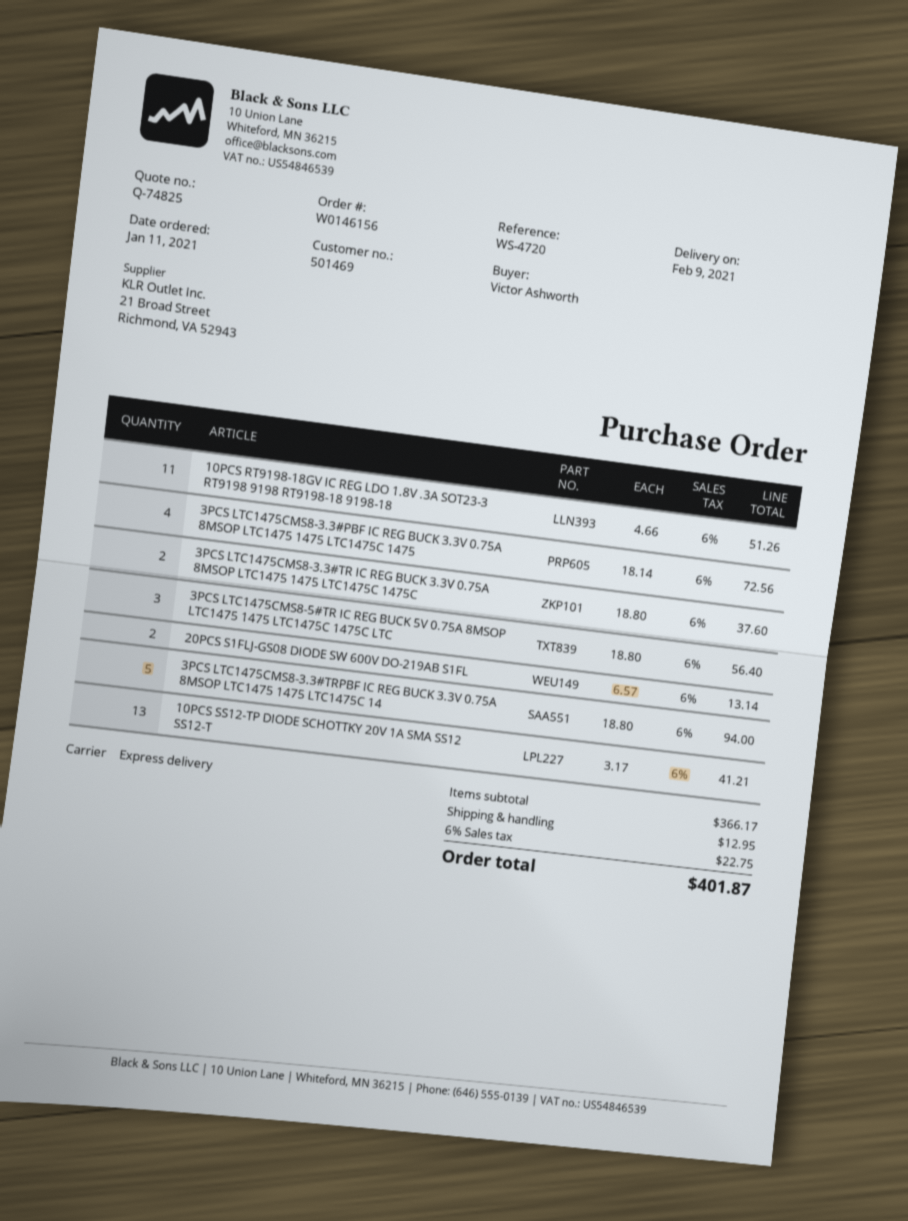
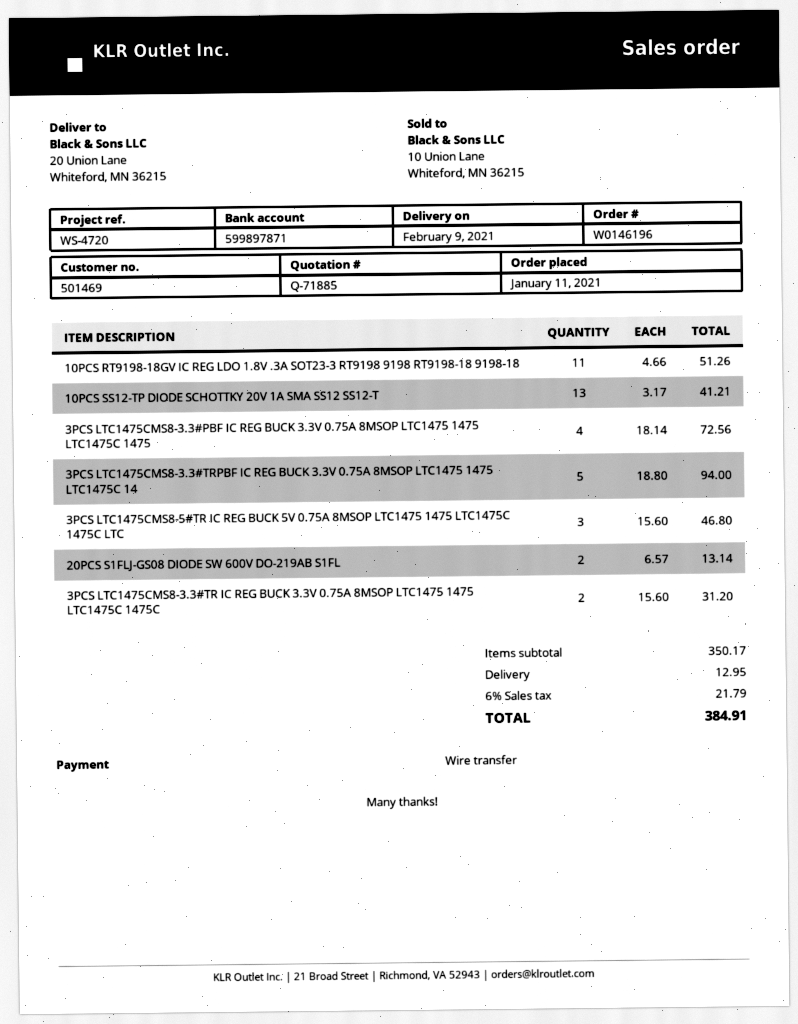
quote number: Q-74825 -> Q-71885
order number: W0146156 -> W0146196
3PCS LTC1475CMS8-3.3#TR IC REG BUCK 3.3V 0.75A 8MSOP LTC1475 1475 LTC1475C 1475C: 2 x 18.80 = 37.60 -> 2 x 15.60 = 31.20
3PCS LTC1475CMS8-5#TR IC REG BUCK 5V 0.75A 8MSOP LTC1475 1475 LTC1475C 1475C LTC: 3 x 18.80 = 56.40 -> 3 x 15.60 = 46.80
subtotal: 366.17 -> 350.17
tax: 6% = 22.75 -> 6% = 21.79
total: 401.87 -> 384.91

